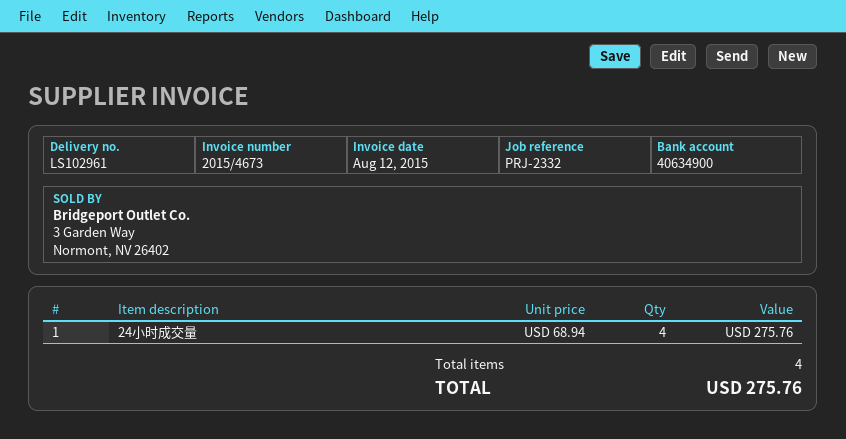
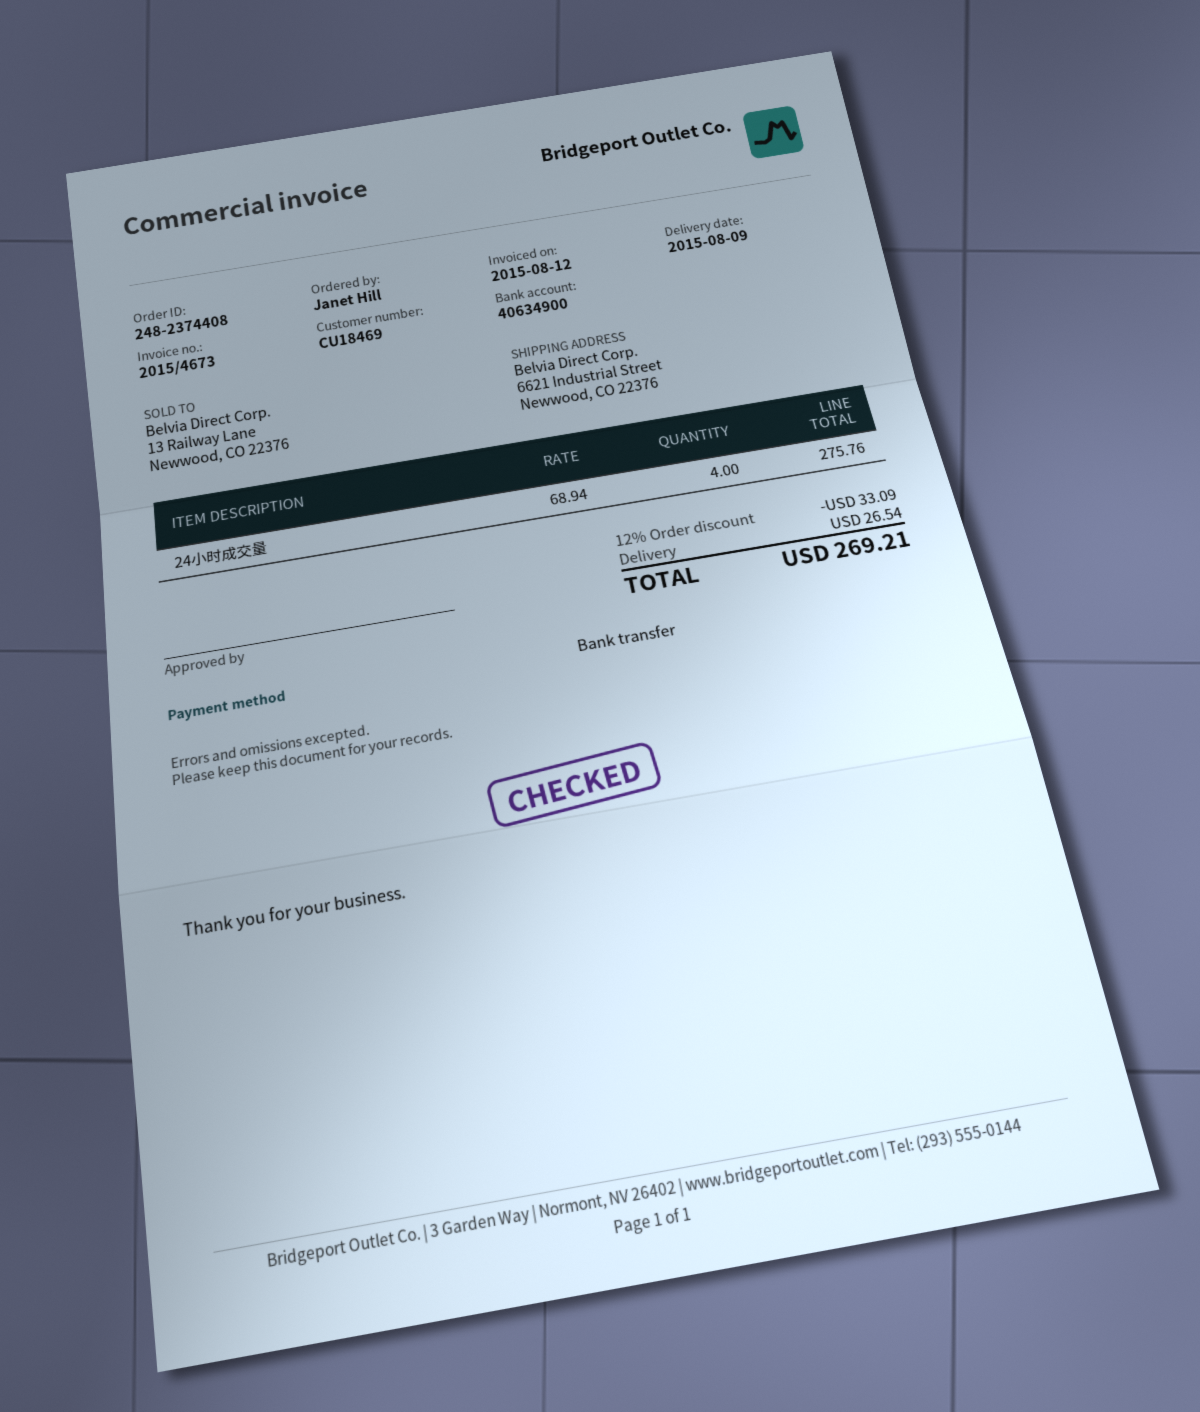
discount: none -> 12% = 33.09
shipping: none -> 26.54
total: 275.76 -> 269.21

